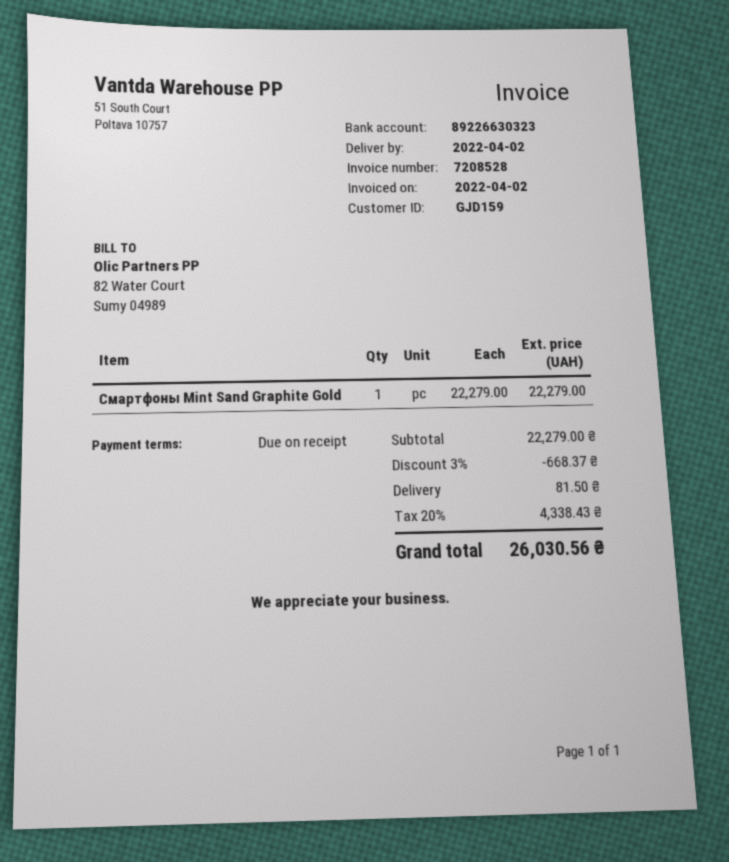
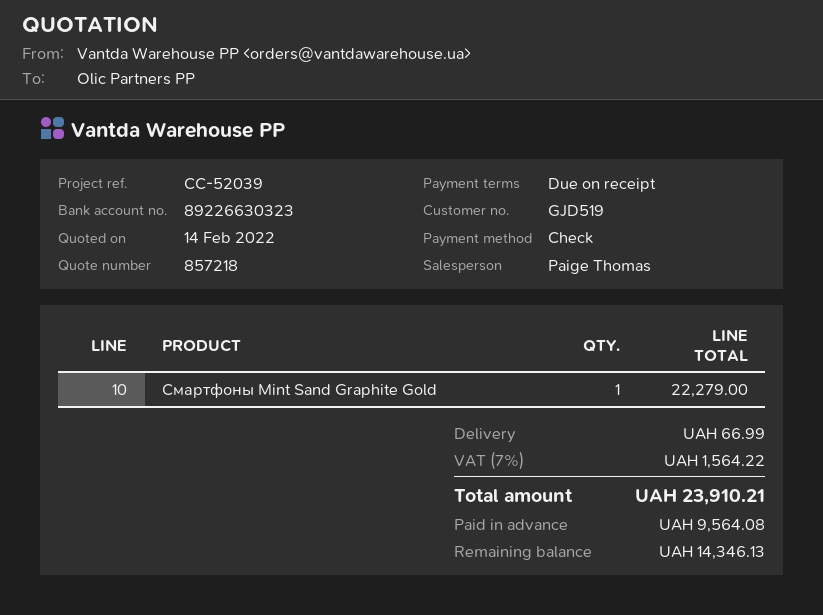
customer number: GJD159 -> GJD519
discount: 3% = 668.37 -> none
shipping: 81.50 -> 66.99
tax: 20% = 4338.43 -> 7% = 1564.22
total: 26030.56 -> 23910.21

